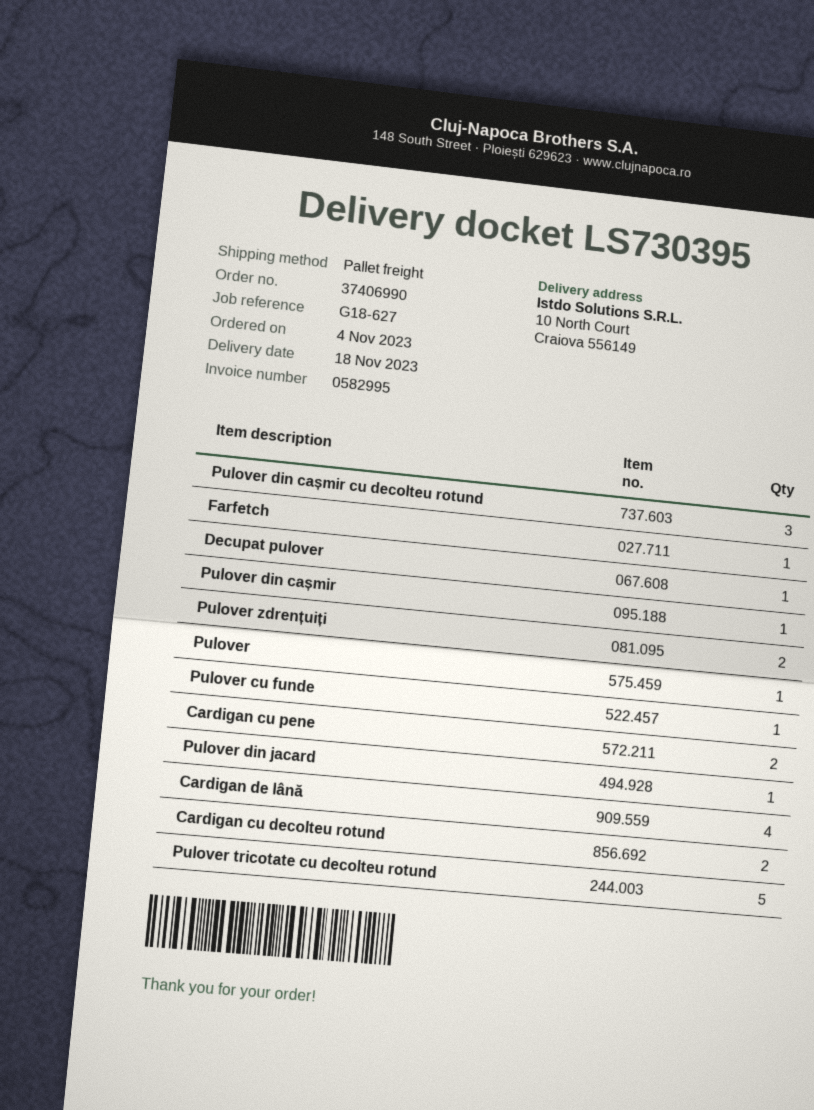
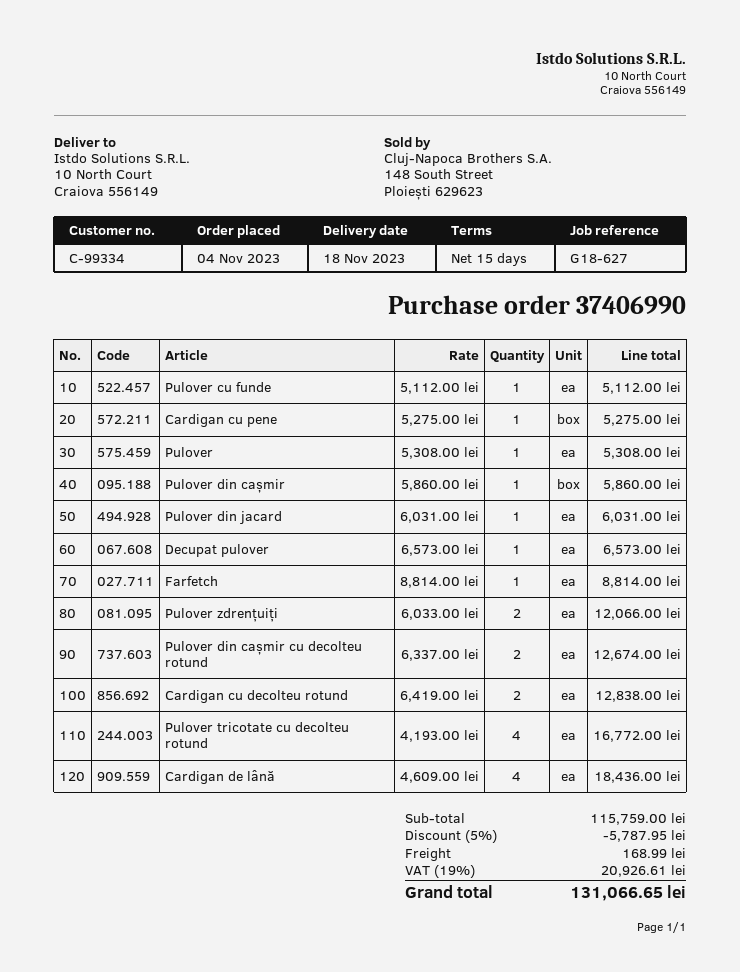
Pulover din cașmir cu decolteu rotund: 3 -> 2
Cardigan cu pene: 2 -> 1
Pulover tricotate cu decolteu rotund: 5 -> 4

